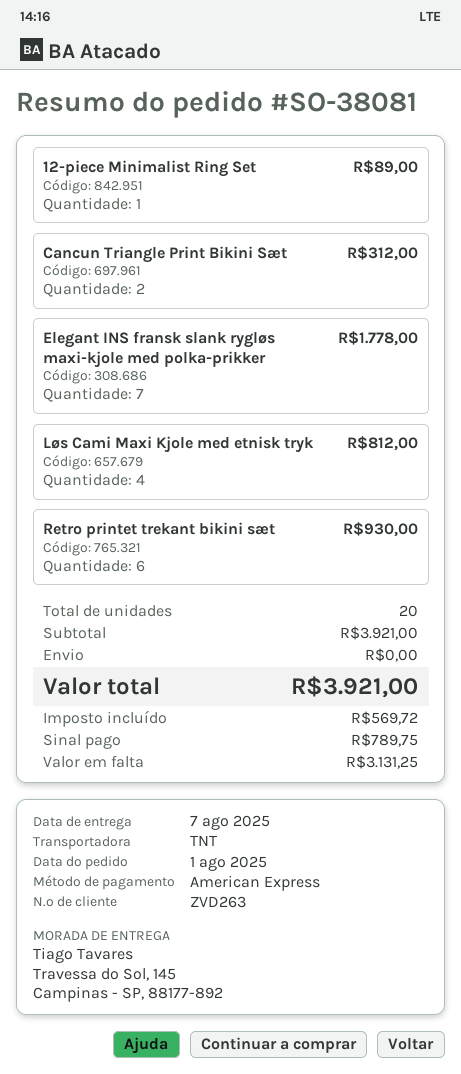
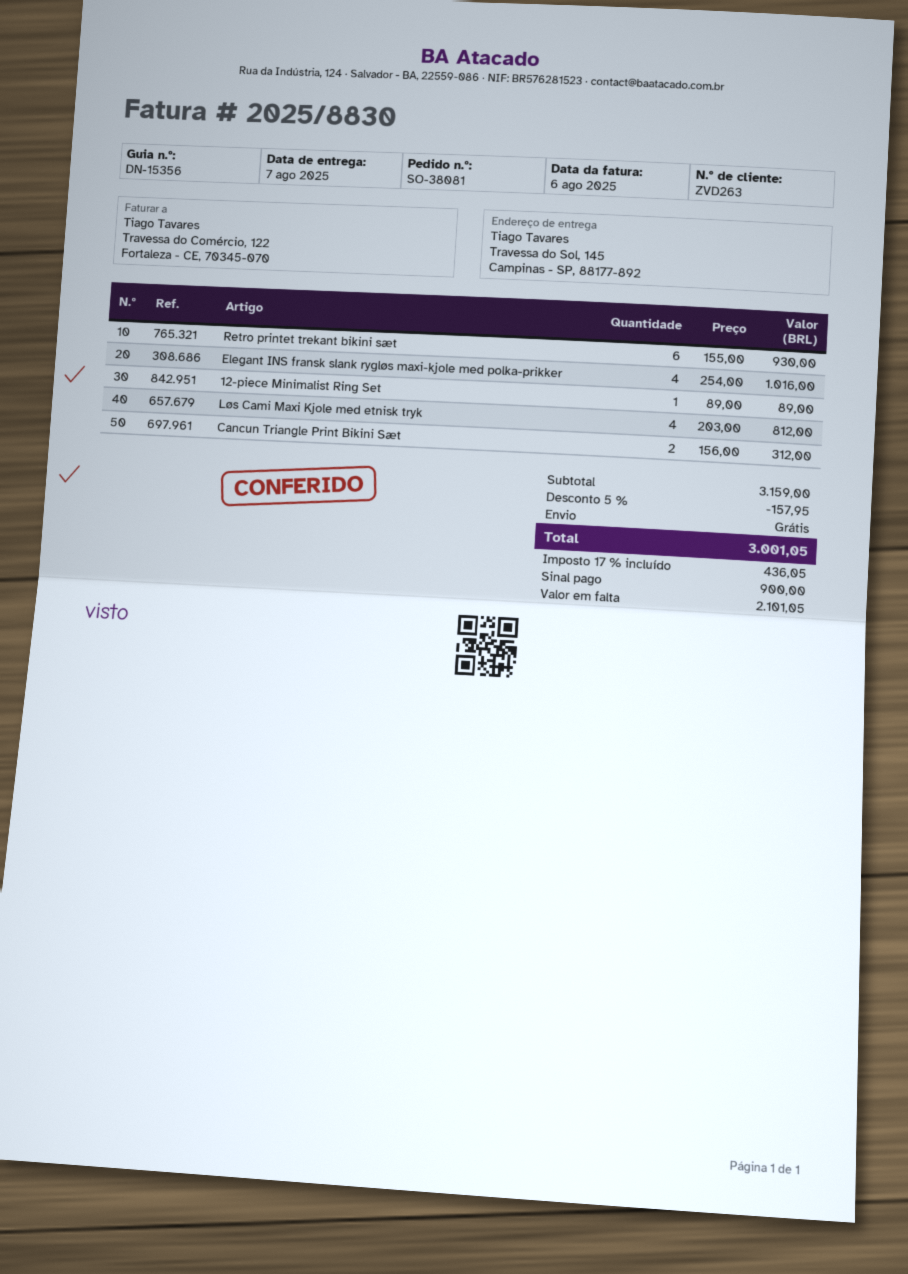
Elegant INS fransk slank rygløs maxi-kjole med polka-prikker: 7 for 1778.00 -> 4 for 1016.00
subtotal: 3921.00 -> 3159.00
discount: none -> 5% = 157.95
tax: 569.72 -> 436.05
total: 3921.00 -> 3001.05
deposit: 789.75 -> 900.00
balance: 3131.25 -> 2101.05

